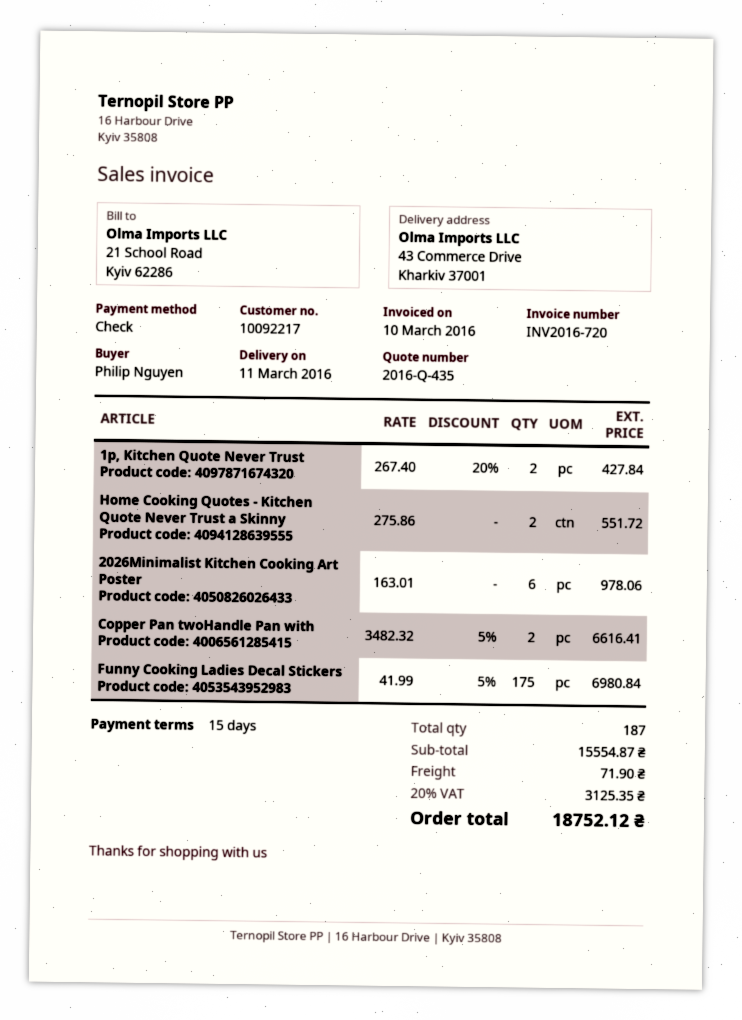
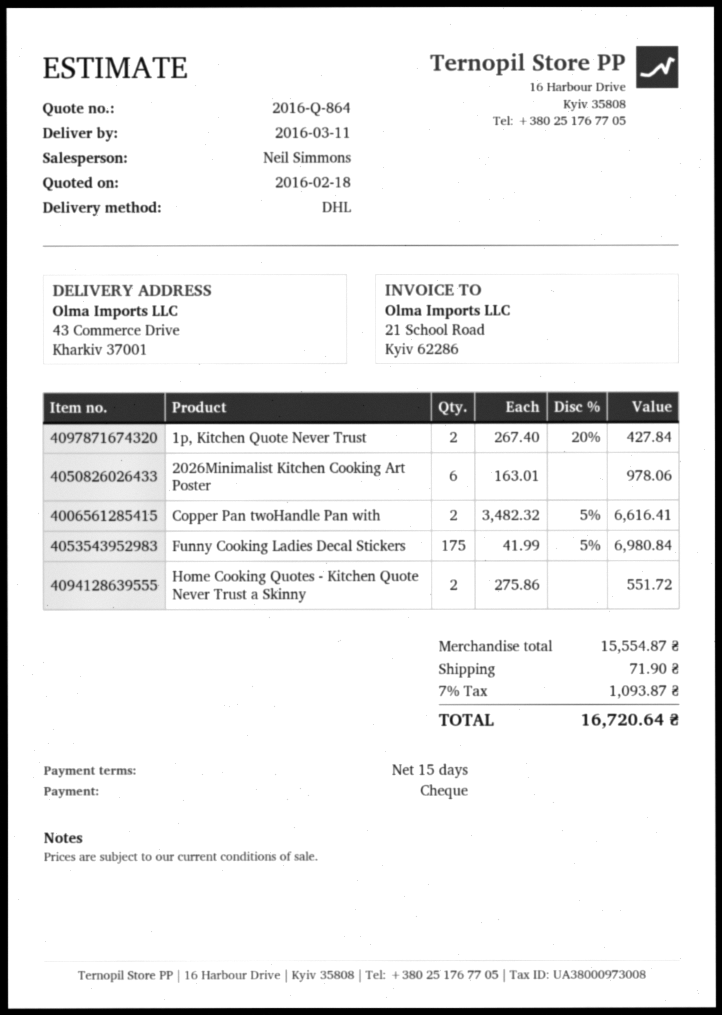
quote number: 2016-Q-435 -> 2016-Q-864
tax: 20% = 3125.35 -> 7% = 1093.87
total: 18752.12 -> 16720.64

